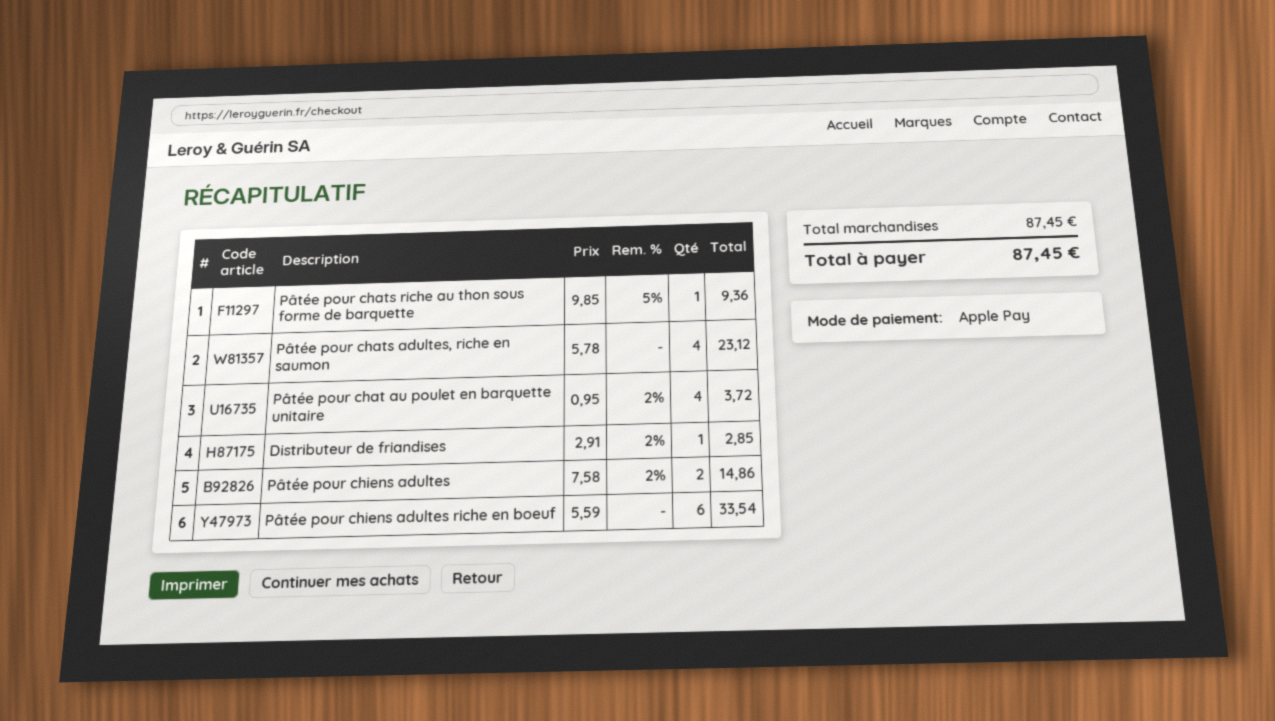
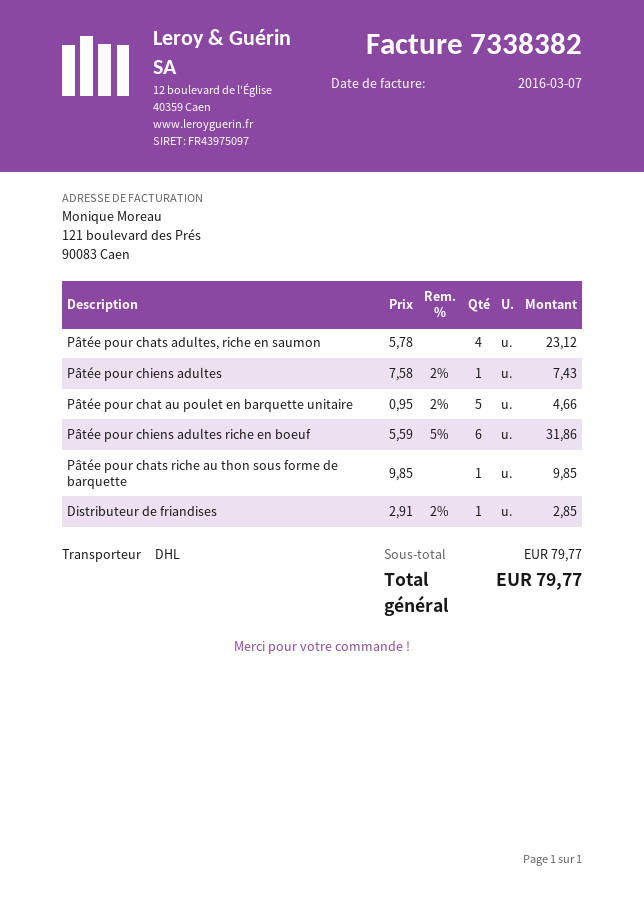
Pâtée pour chats riche au thon sous forme de barquette: 1 x 9.85 - 5% = 9.36 -> 1 x 9.85 = 9.85
Pâtée pour chat au poulet en barquette unitaire: 4 x 0.95 - 2% = 3.72 -> 5 x 0.95 - 2% = 4.66
Pâtée pour chiens adultes: 2 x 7.58 - 2% = 14.86 -> 1 x 7.58 - 2% = 7.43
Pâtée pour chiens adultes riche en boeuf: 6 x 5.59 = 33.54 -> 6 x 5.59 - 5% = 31.86
subtotal: 87.45 -> 79.77
total: 87.45 -> 79.77

